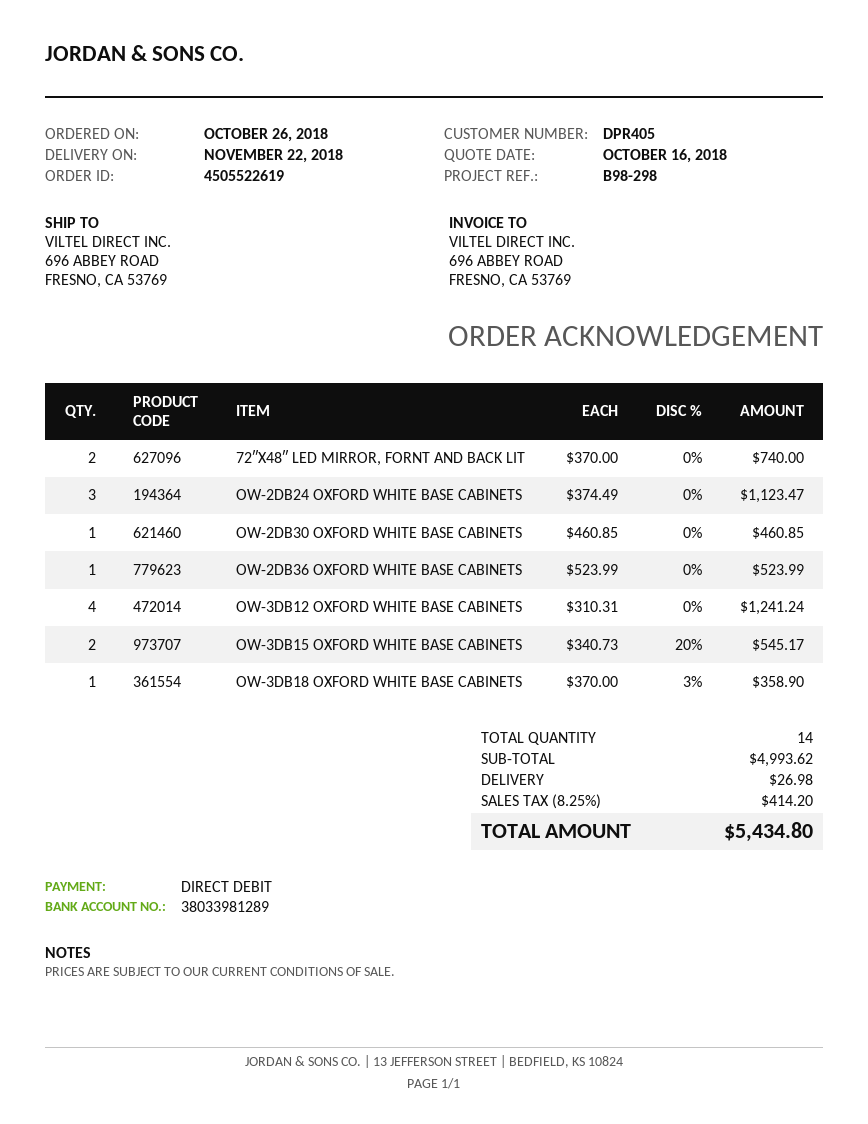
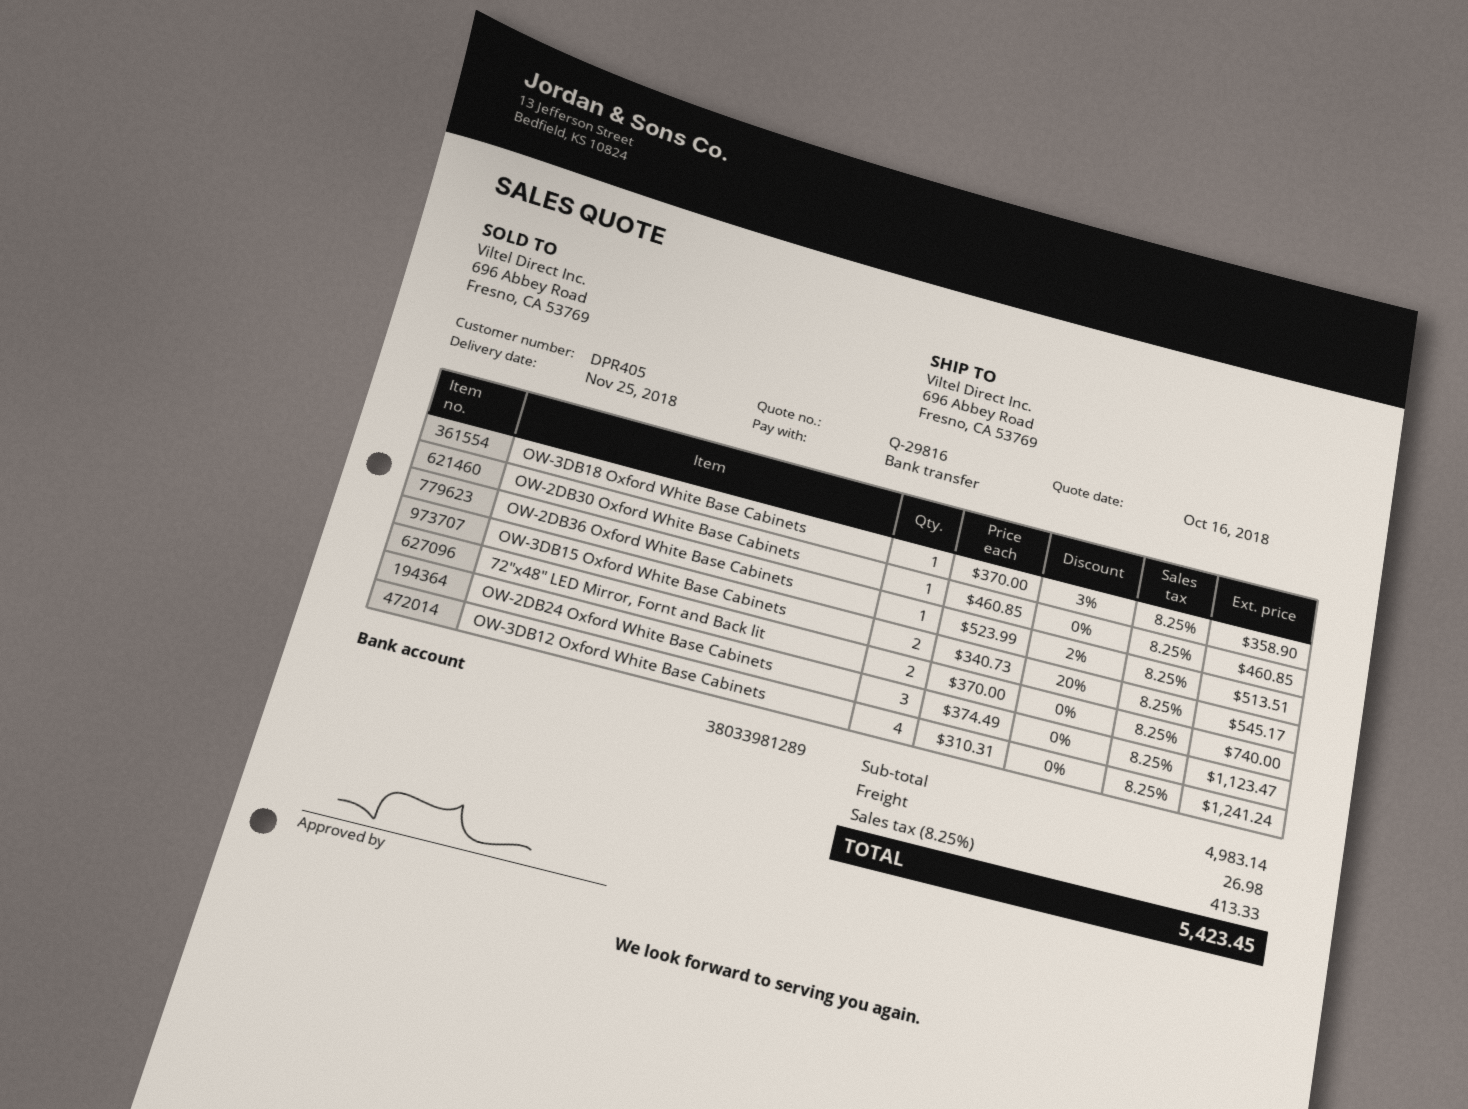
delivery date: 2018-11-22 -> 2018-11-25
payment method: direct debit -> bank transfer
OW-2DB36 OXFORD WHITE BASE CABINETS: 1 x 523.99 = 523.99 -> 1 x 523.99 - 2% = 513.51
subtotal: 4993.62 -> 4983.14
tax: 8.25% = 414.20 -> 8.25% = 413.33
total: 5434.80 -> 5423.45

